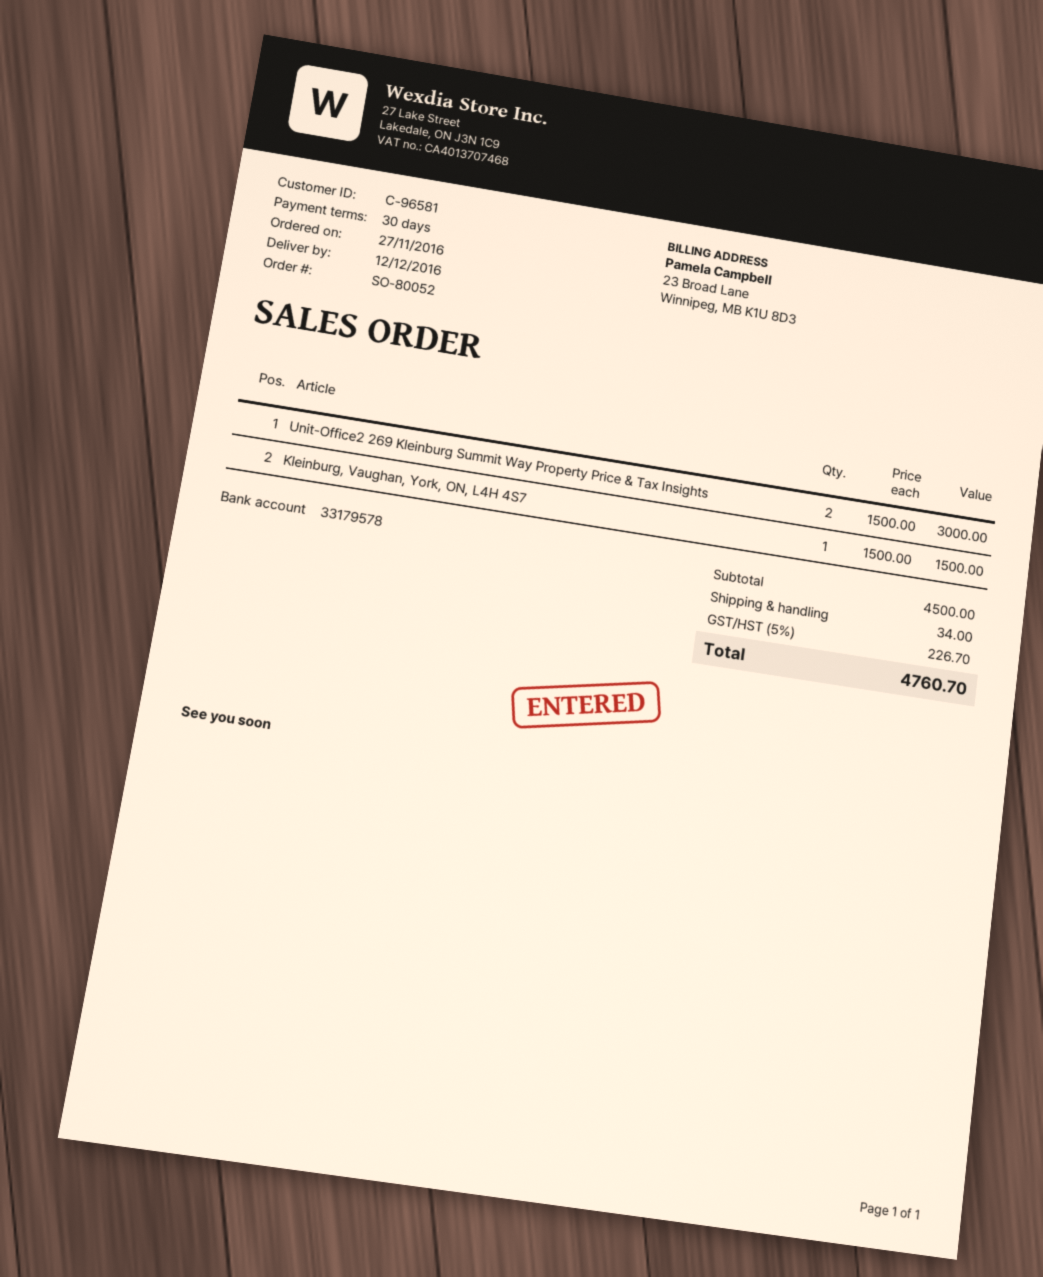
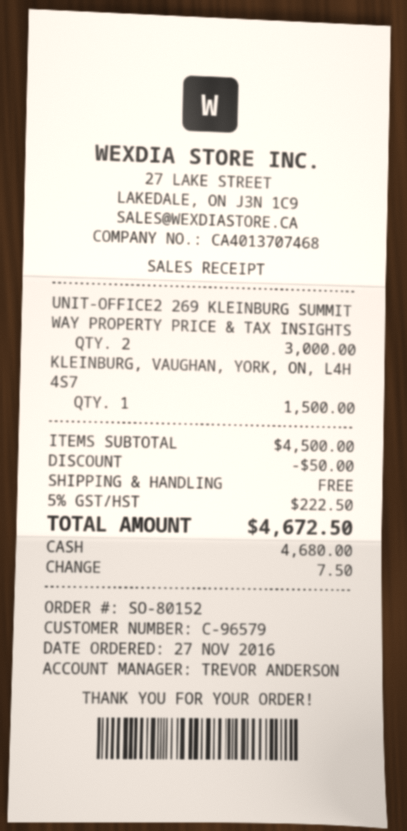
order number: SO-80052 -> SO-80152
customer number: C-96581 -> C-96579
discount: none -> 50.00
shipping: 34.00 -> 0.00
tax: 5% = 226.70 -> 5% = 222.50
total: 4760.70 -> 4672.50

